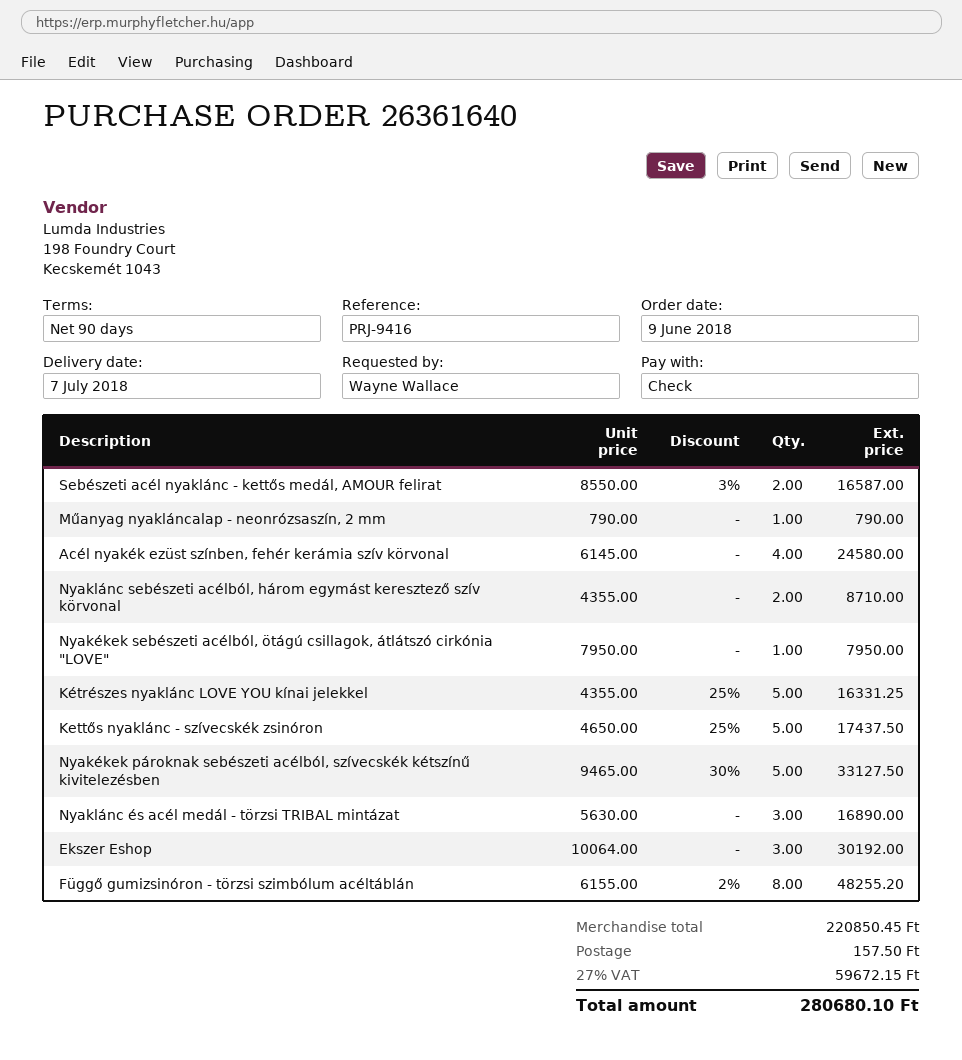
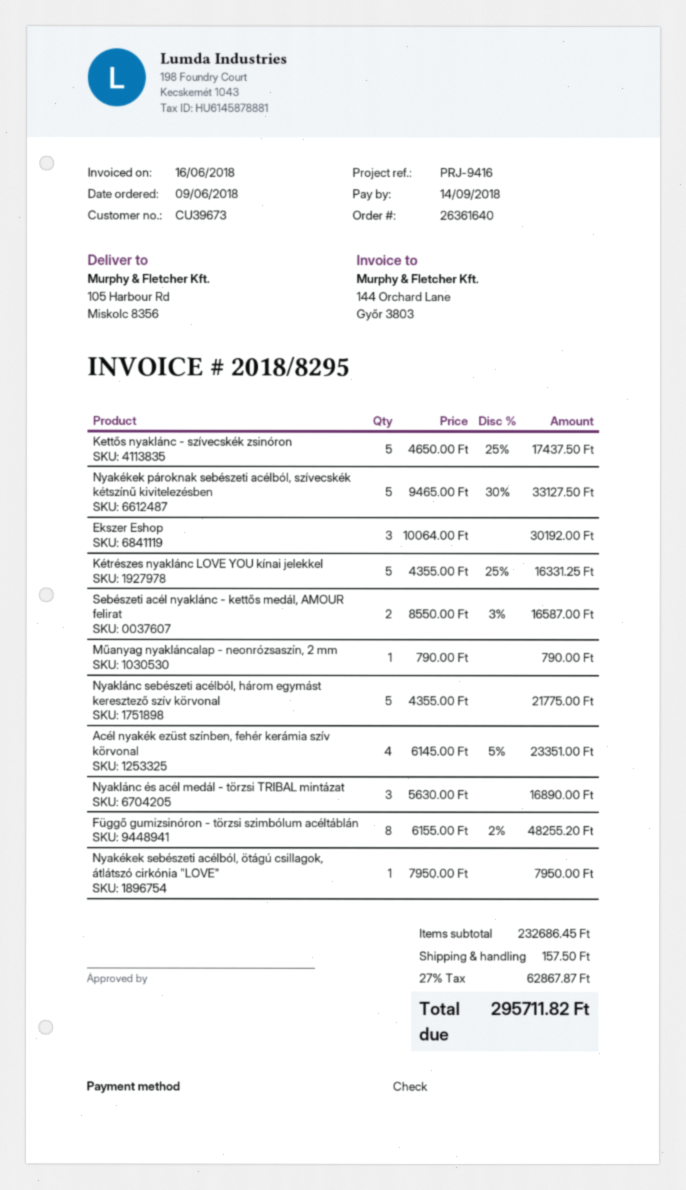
Acél nyakék ezüst színben, fehér kerámia szív körvonal: 4 x 6145.00 = 24580.00 -> 4 x 6145.00 - 5% = 23351.00
Nyaklánc sebészeti acélból, három egymást keresztező szív körvonal: 2 x 4355.00 = 8710.00 -> 5 x 4355.00 = 21775.00
subtotal: 220850.45 -> 232686.45
tax: 27% = 59672.15 -> 27% = 62867.87
total: 280680.10 -> 295711.82

